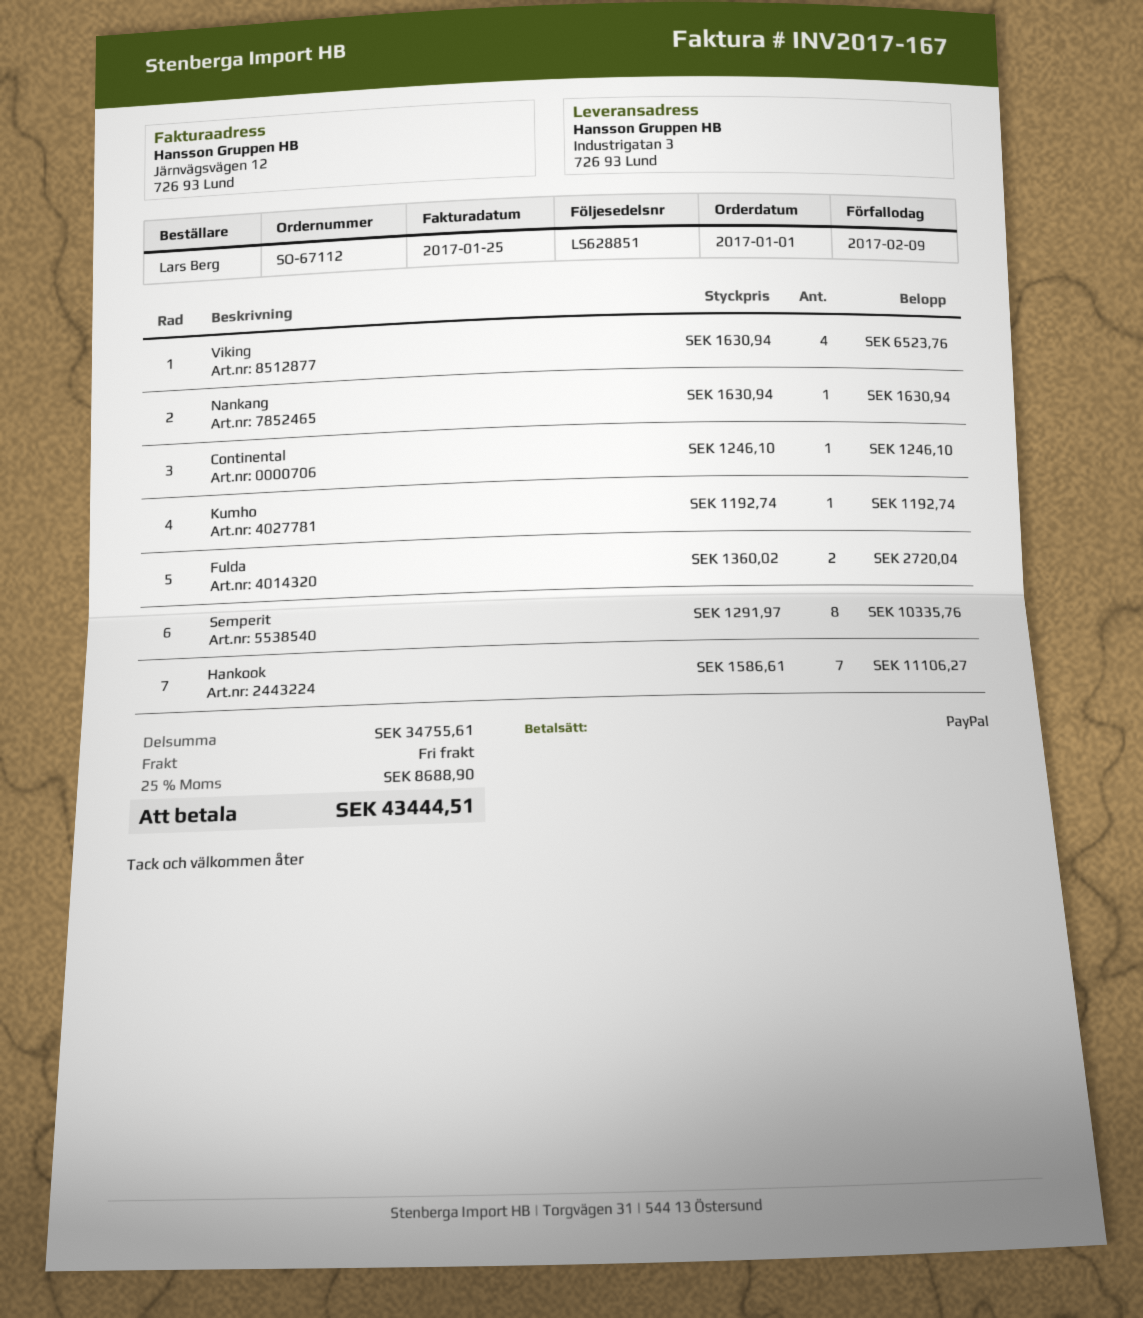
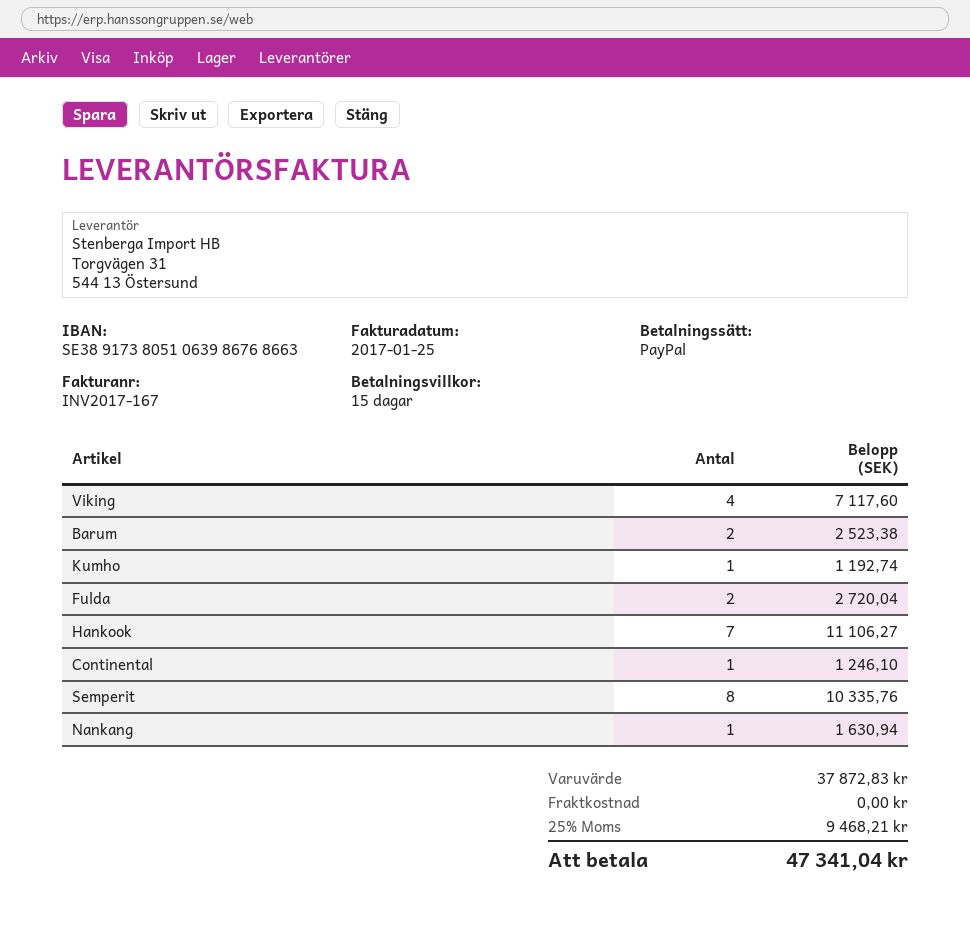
Viking: 4 for 6523.76 -> 4 for 7117.60
Barum: none -> 2 for 2523.38
subtotal: 34755.61 -> 37872.83
tax: 25% = 8688.90 -> 25% = 9468.21
total: 43444.51 -> 47341.04

